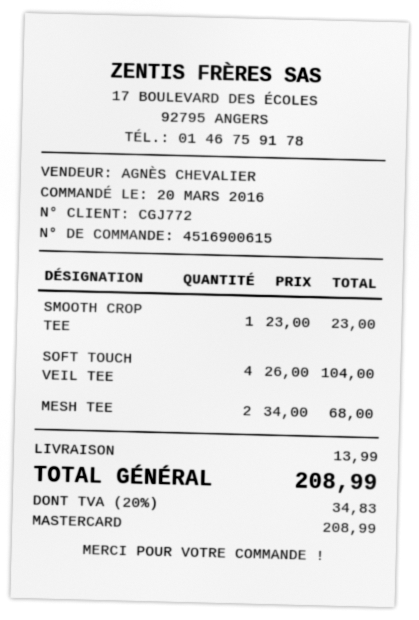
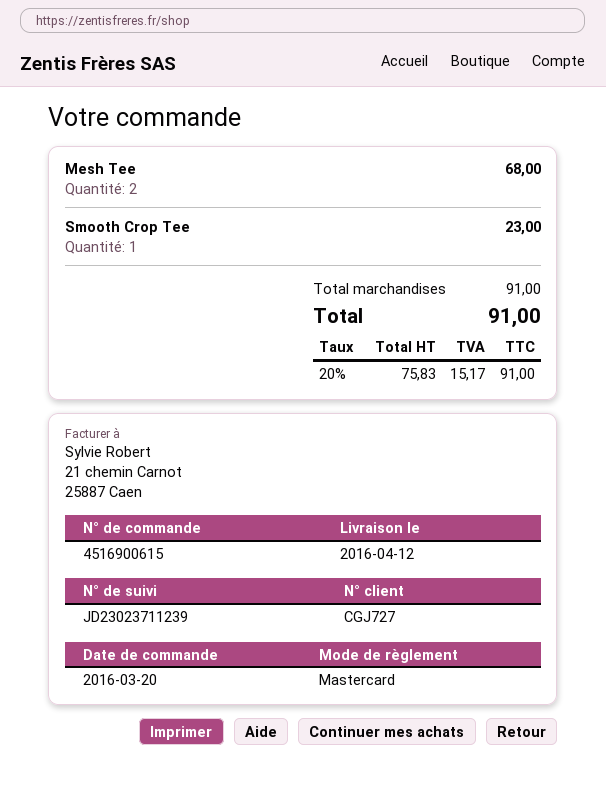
customer number: CGJ772 -> CGJ727
SOFT TOUCH VEIL TEE: 4 for 104.00 -> none
shipping: 13.99 -> none
tax: 20% = 34.83 -> 20% = 15.17
total: 208.99 -> 91.00

